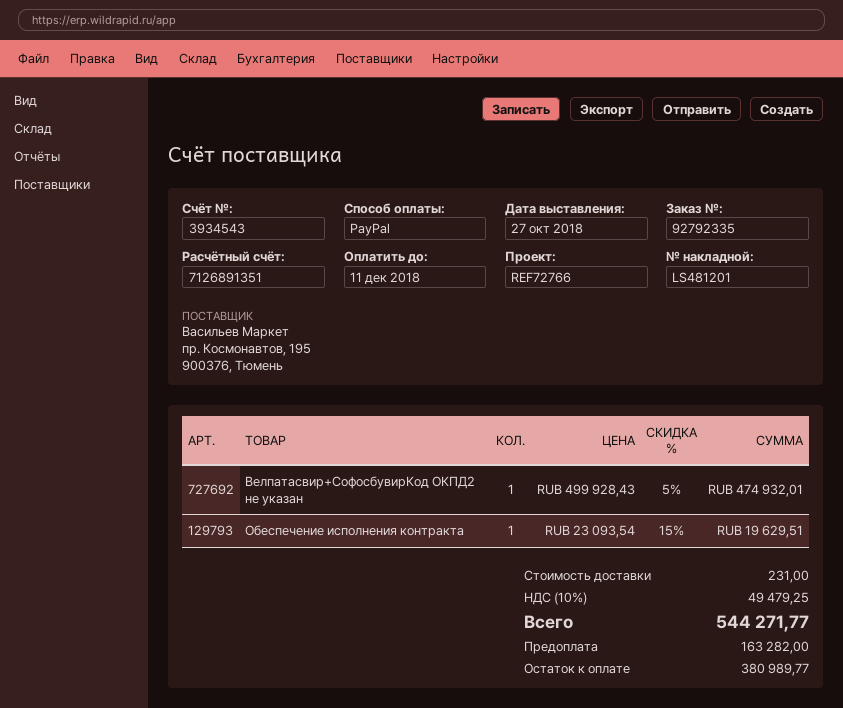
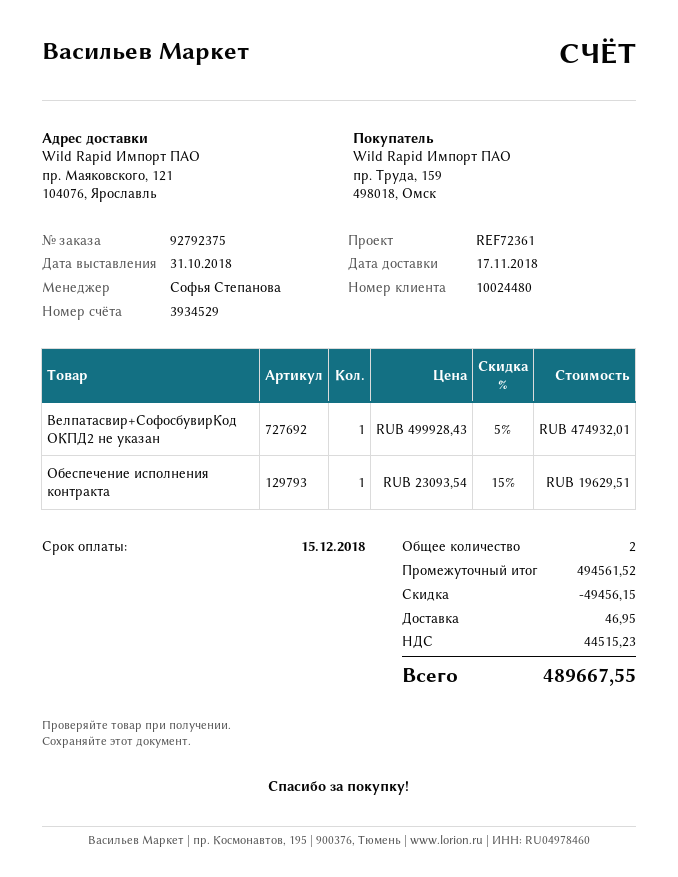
order number: 92792335 -> 92792375
invoice number: 3934543 -> 3934529
invoice date: 2018-10-27 -> 2018-10-31
due date: 2018-12-11 -> 2018-12-15
reference: REF72766 -> REF72361
discount: none -> 49456.15
shipping: 231.00 -> 46.95
tax: 49479.25 -> 44515.23
total: 544271.77 -> 489667.55

